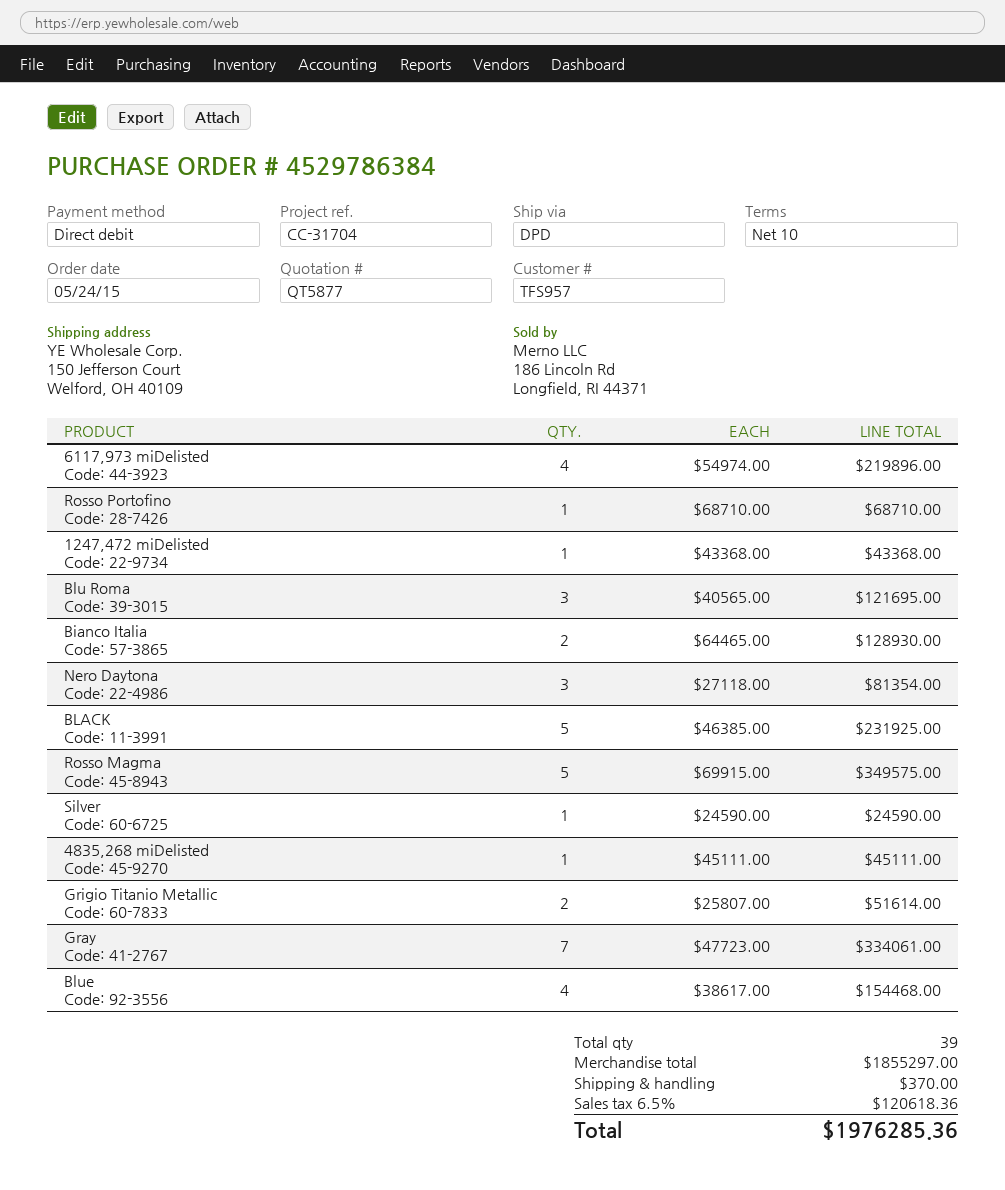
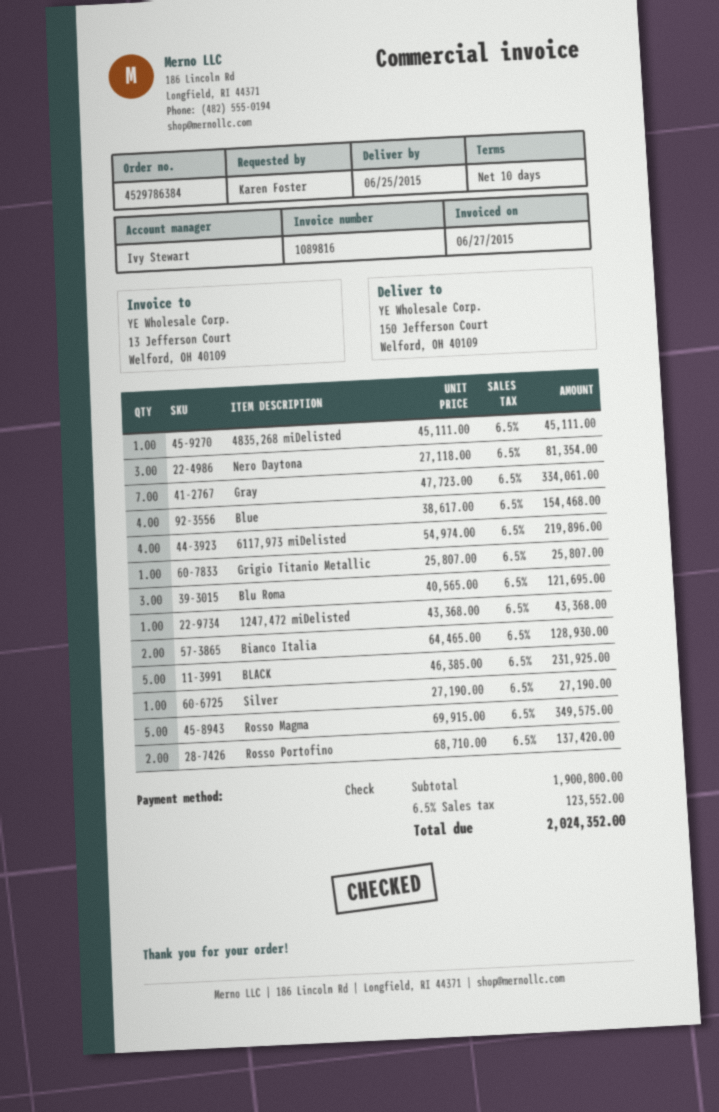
payment method: direct debit -> cheque
Rosso Portofino: 1 x 68710.00 = 68710.00 -> 2 x 68710.00 = 137420.00
Silver: 1 x 24590.00 = 24590.00 -> 1 x 27190.00 = 27190.00
Grigio Titanio Metallic: 2 x 25807.00 = 51614.00 -> 1 x 25807.00 = 25807.00
subtotal: 1855297.00 -> 1900800.00
shipping: 370.00 -> none
tax: 6.5% = 120618.36 -> 6.5% = 123552.00
total: 1976285.36 -> 2024352.00

